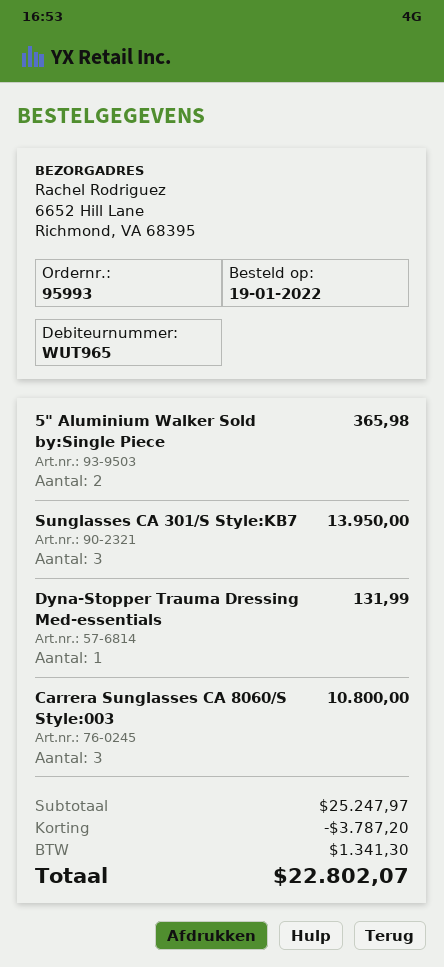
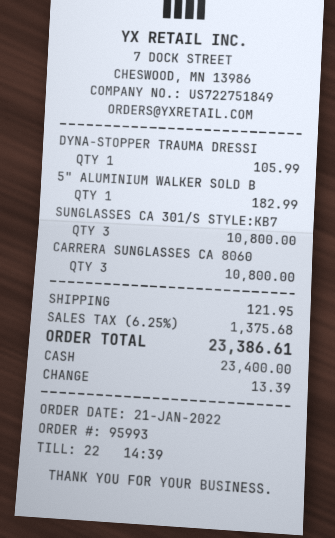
order date: 2022-01-19 -> 2022-01-21
5" Aluminium Walker Sold by:Single Piece: 2 for 365.98 -> 1 for 182.99
Sunglasses CA 301/S Style:KB7: 3 for 13950.00 -> 3 for 10800.00
Dyna-Stopper Trauma Dressing Med-essentials: 1 for 131.99 -> 1 for 105.99
discount: 3787.20 -> none
shipping: none -> 121.95
tax: 1341.30 -> 1375.68
total: 22802.07 -> 23386.61

